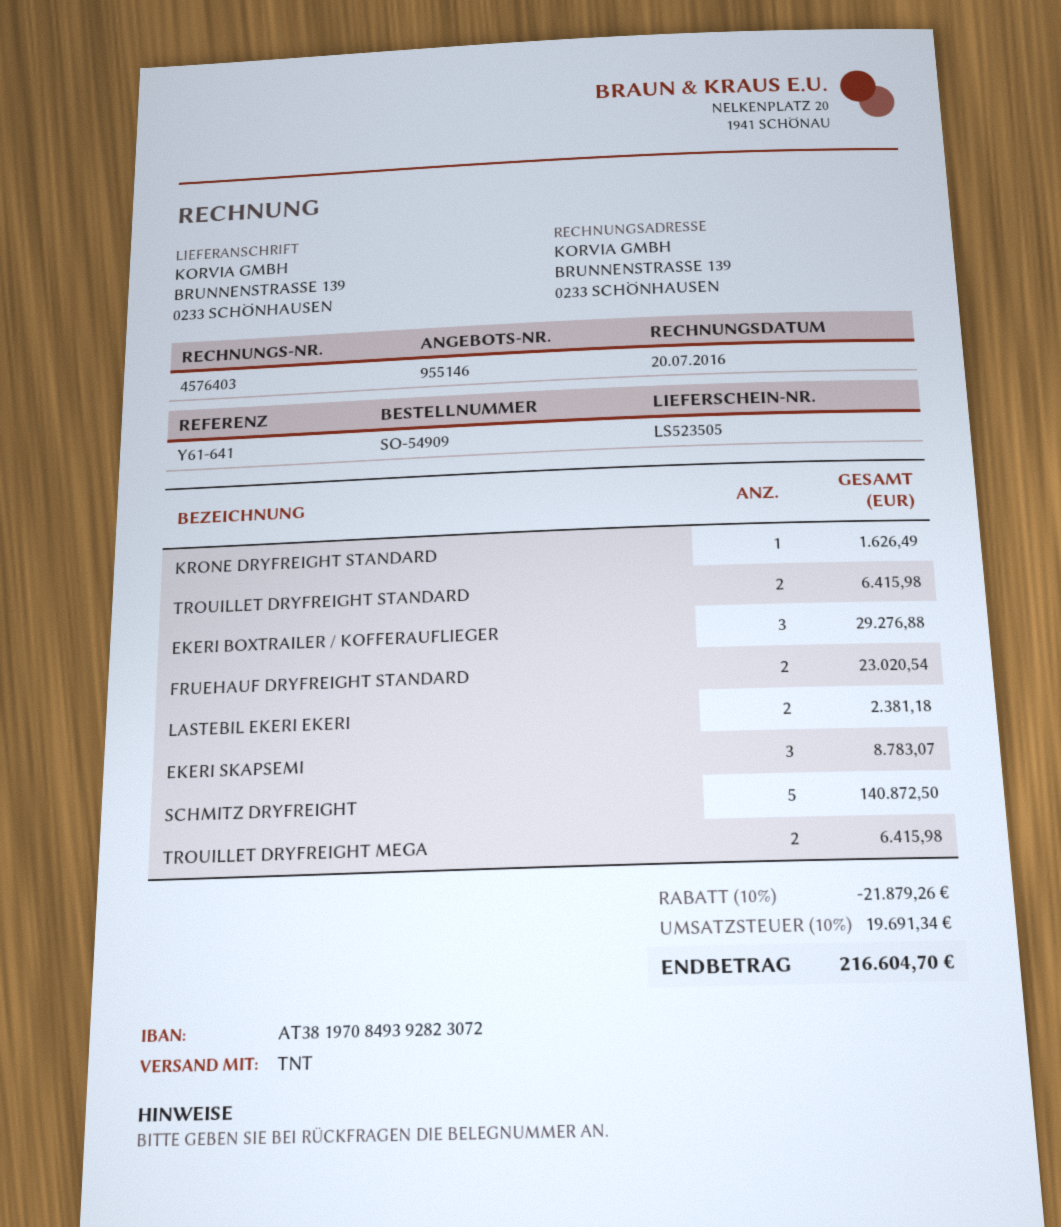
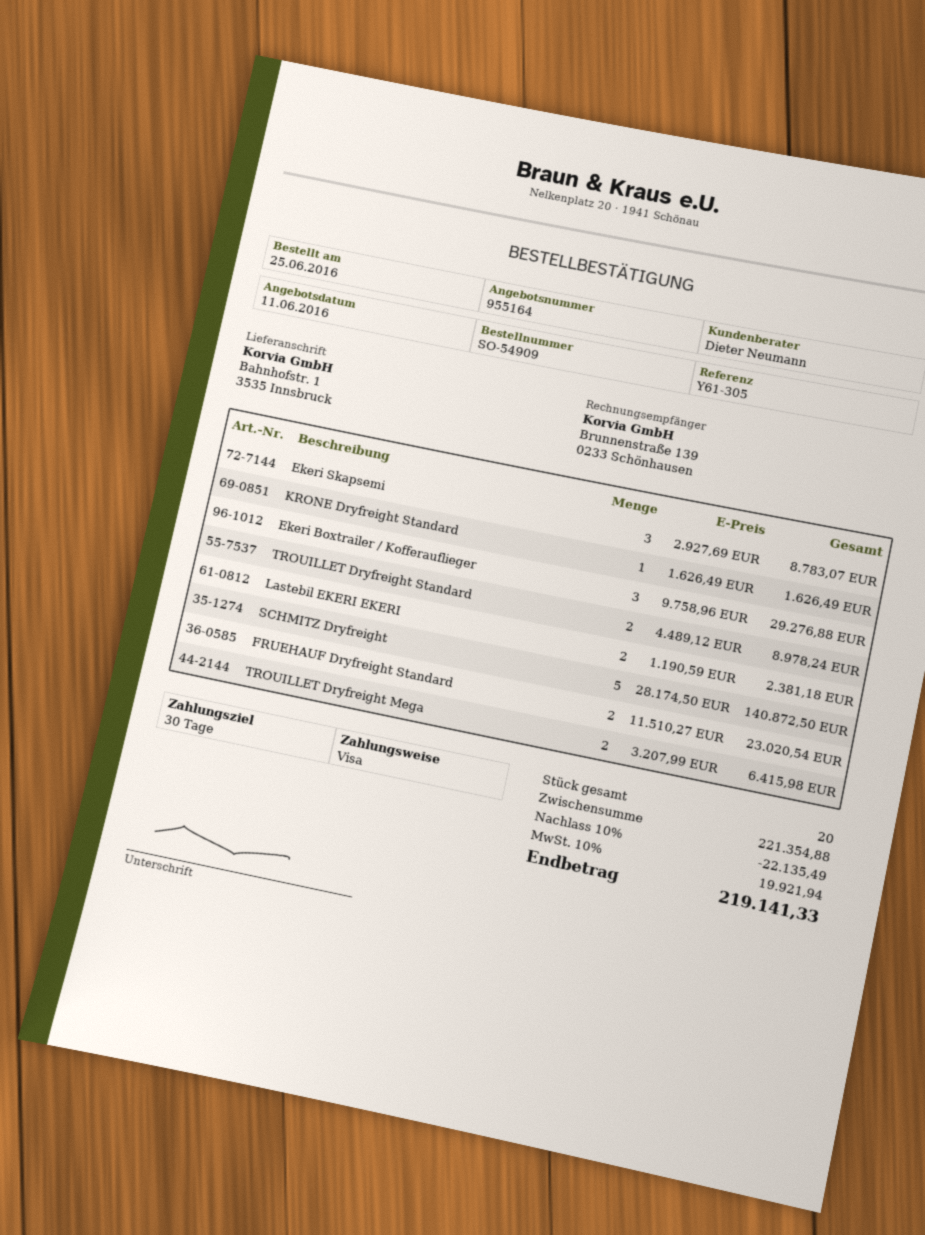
quote number: 955146 -> 955164
reference: Y61-641 -> Y61-305
ship to: BRUNNENSTRASSE 139, 0233 SCHÖNHAUSEN -> Bahnhofstr. 1, 3535 Innsbruck
TROUILLET DRYFREIGHT STANDARD: 2 for 6415.98 -> 2 for 8978.24
discount: 10% = 21879.26 -> 10% = 22135.49
tax: 10% = 19691.34 -> 10% = 19921.94
total: 216604.70 -> 219141.33

